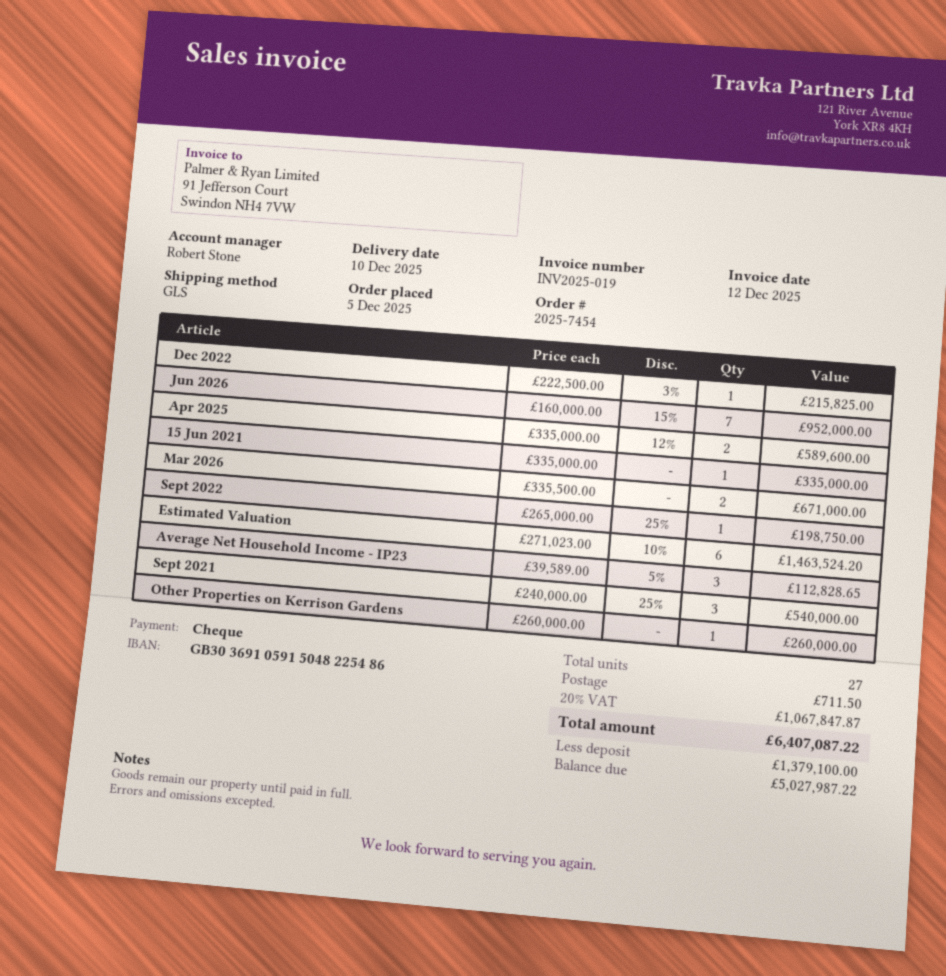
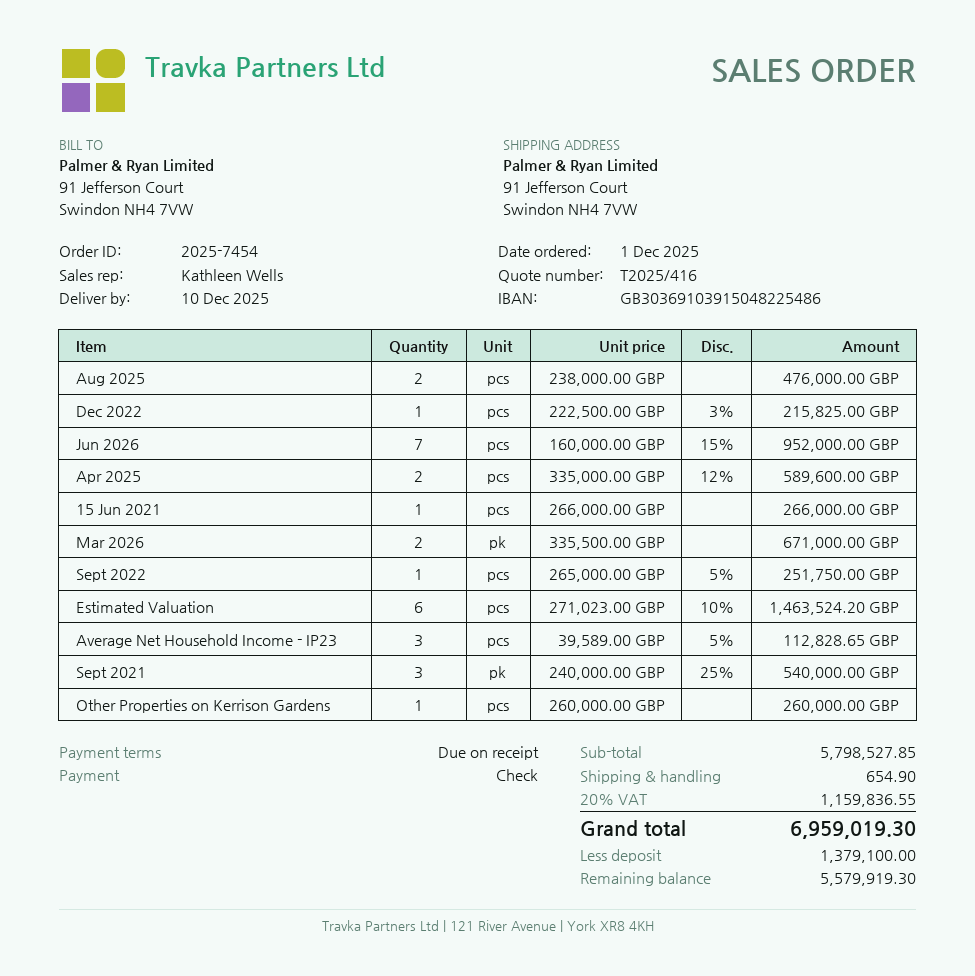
order date: 2025-12-05 -> 2025-12-01
sales rep: Robert Stone -> Kathleen Wells
bank account: GB30369105915048225486 -> GB30369103915048225486
15 Jun 2021: 1 x 335000.00 = 335000.00 -> 1 x 266000.00 = 266000.00
Sept 2022: 1 x 265000.00 - 25% = 198750.00 -> 1 x 265000.00 - 5% = 251750.00
Aug 2025: none -> 2 x 238000.00 = 476000.00
shipping: 711.50 -> 654.90
tax: 20% = 1067847.87 -> 20% = 1159836.55
total: 6407087.22 -> 6959019.30
balance: 5027987.22 -> 5579919.30

